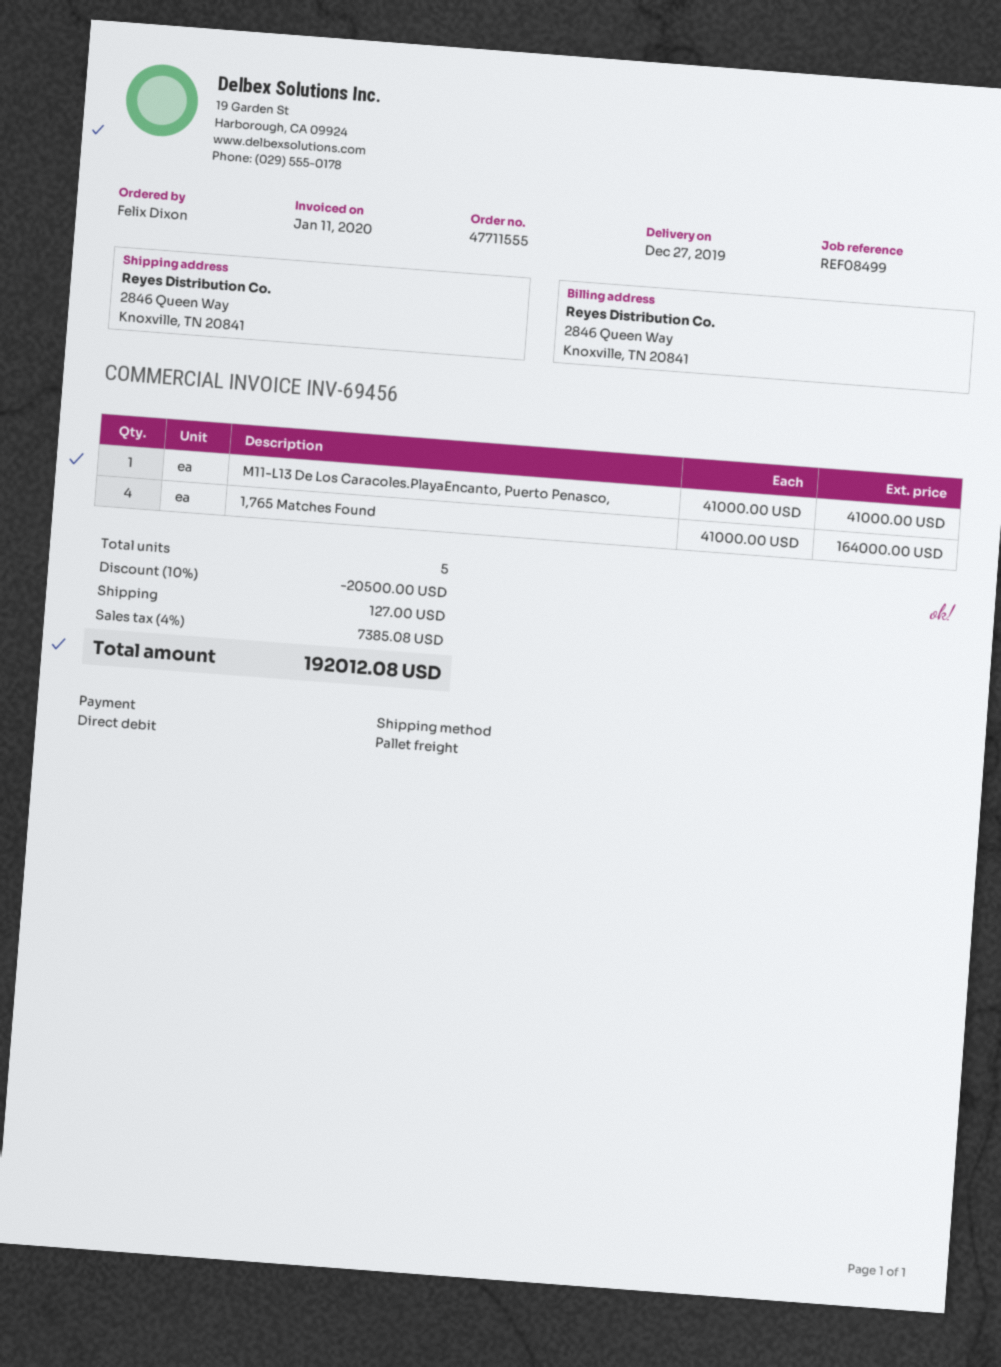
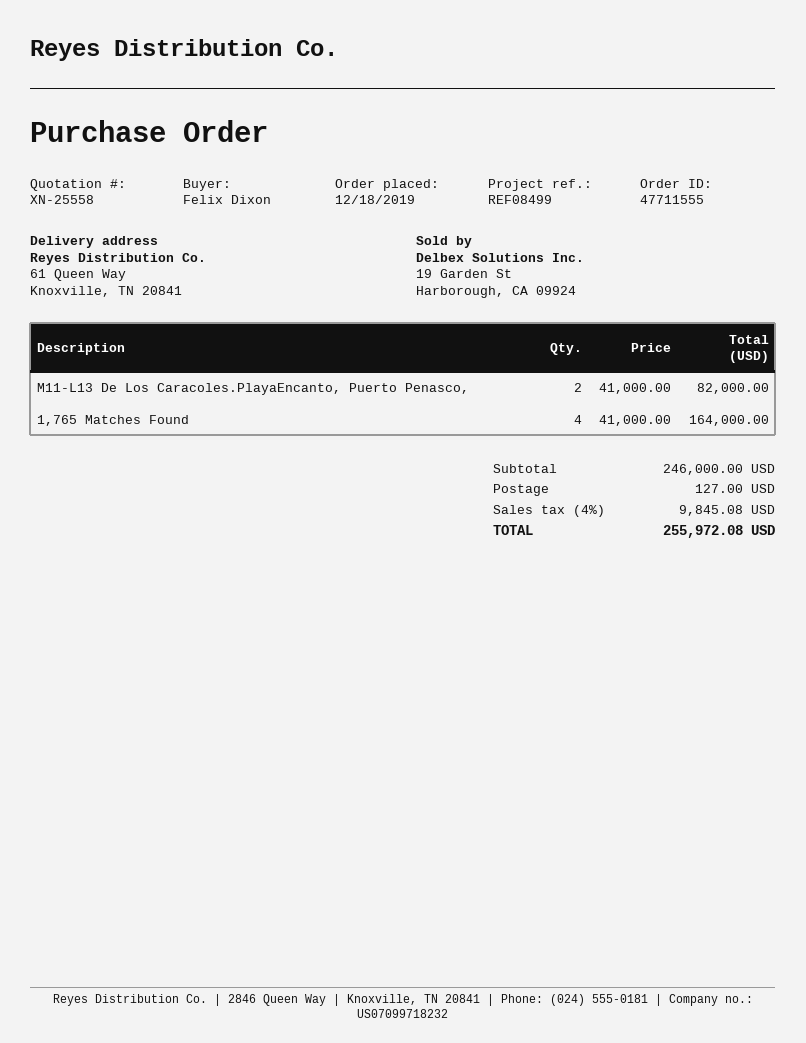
ship to: 2846 Queen Way, Knoxville, TN 20841 -> 61 Queen Way, Knoxville, TN 20841
M11-L13 De Los Caracoles.PlayaEncanto, Puerto Penasco,: 1 x 41000.00 = 41000.00 -> 2 x 41000.00 = 82000.00
discount: 10% = 20500.00 -> none
tax: 4% = 7385.08 -> 4% = 9845.08
total: 192012.08 -> 255972.08

